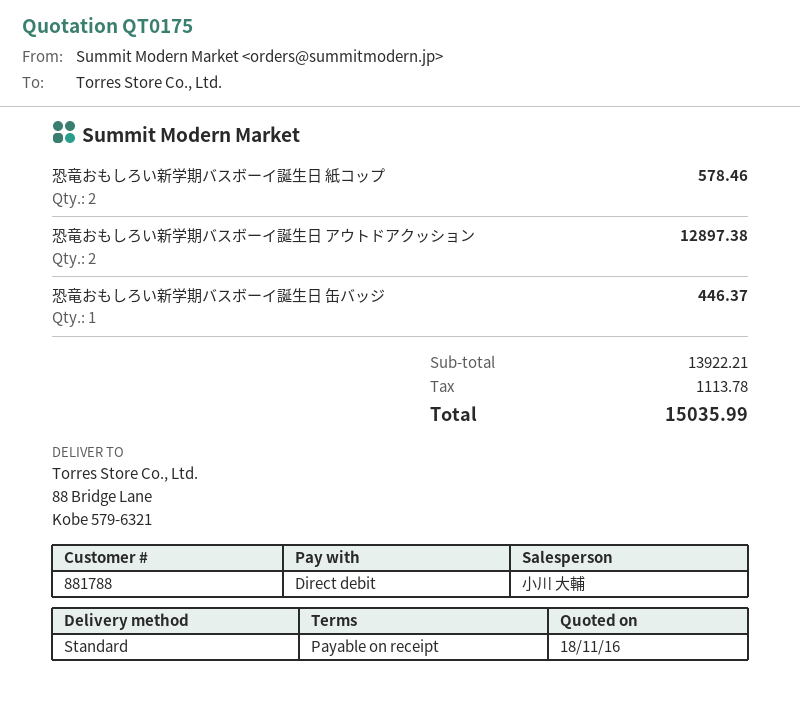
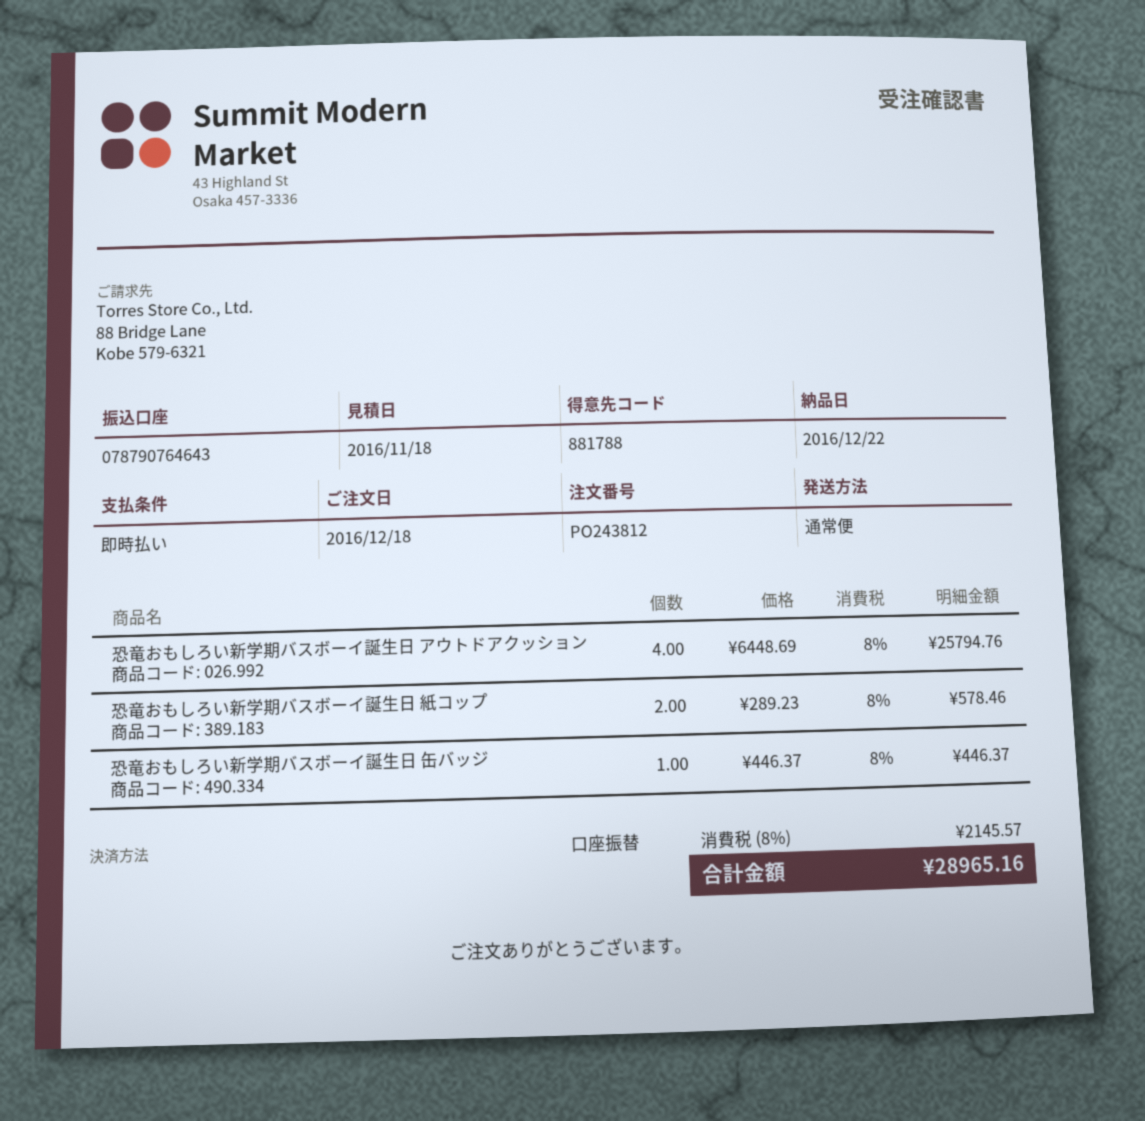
恐竜おもしろい新学期バスボーイ誕生日 アウトドアクッション: 2 for 12897.38 -> 4 for 25794.76
tax: 1113.78 -> 2145.57
total: 15035.99 -> 28965.16

